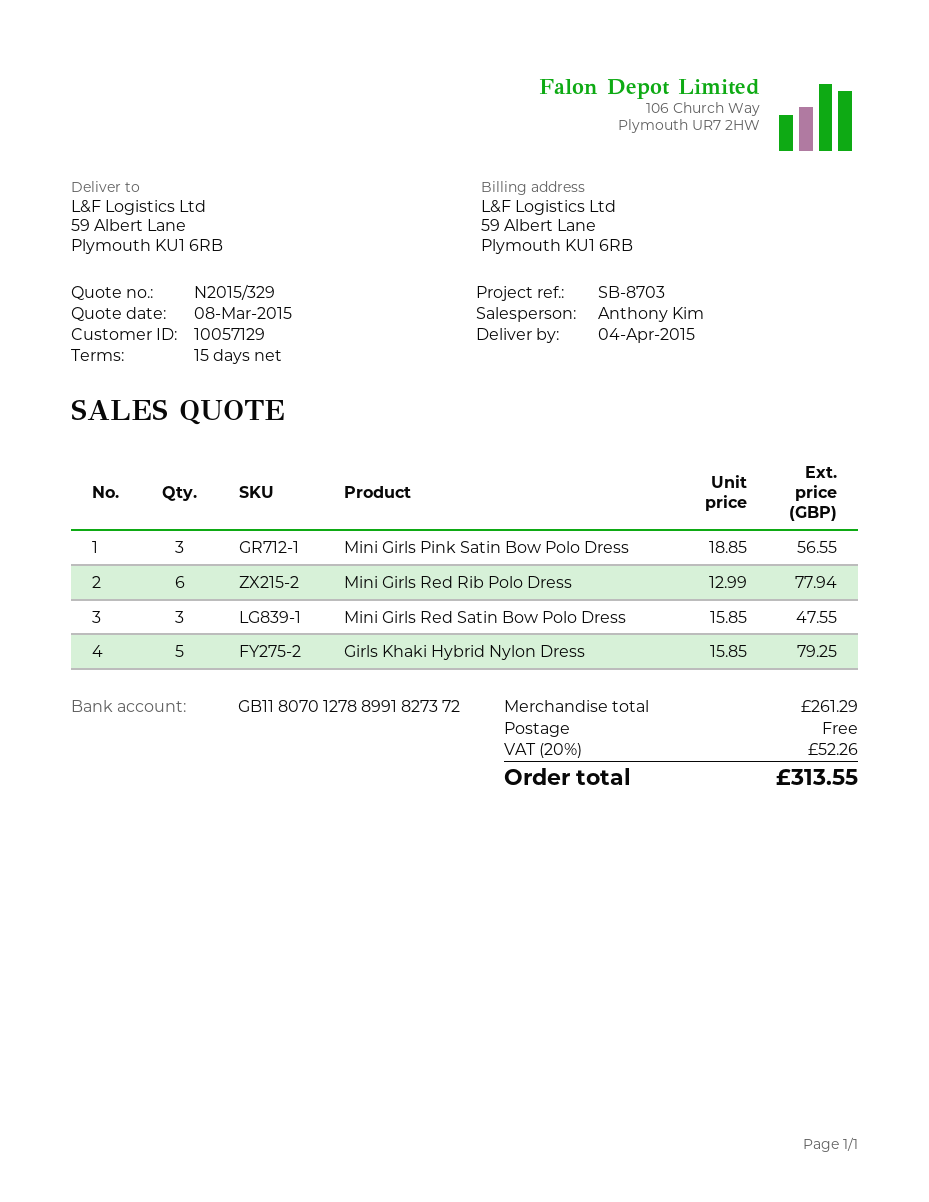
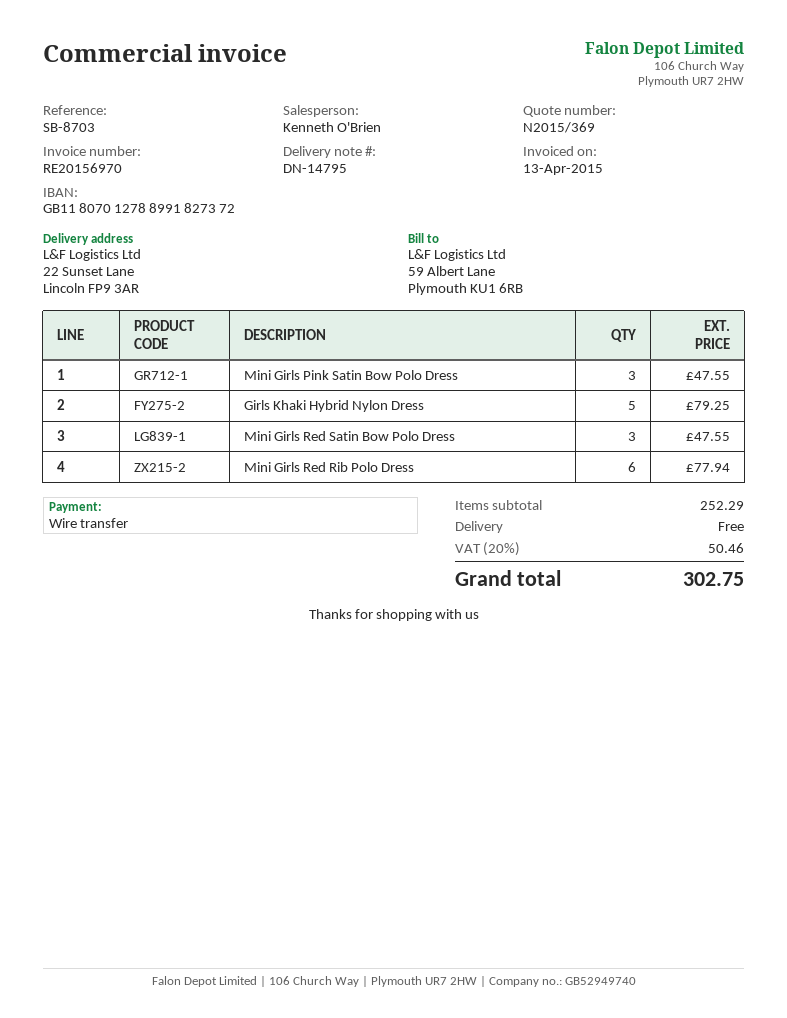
quote number: N2015/329 -> N2015/369
sales rep: Anthony Kim -> Kenneth O'Brien
ship to: 59 Albert Lane, Plymouth KU1 6RB -> 22 Sunset Lane, Lincoln FP9 3AR
Mini Girls Pink Satin Bow Polo Dress: 3 for 56.55 -> 3 for 47.55
subtotal: 261.29 -> 252.29
tax: 20% = 52.26 -> 20% = 50.46
total: 313.55 -> 302.75

